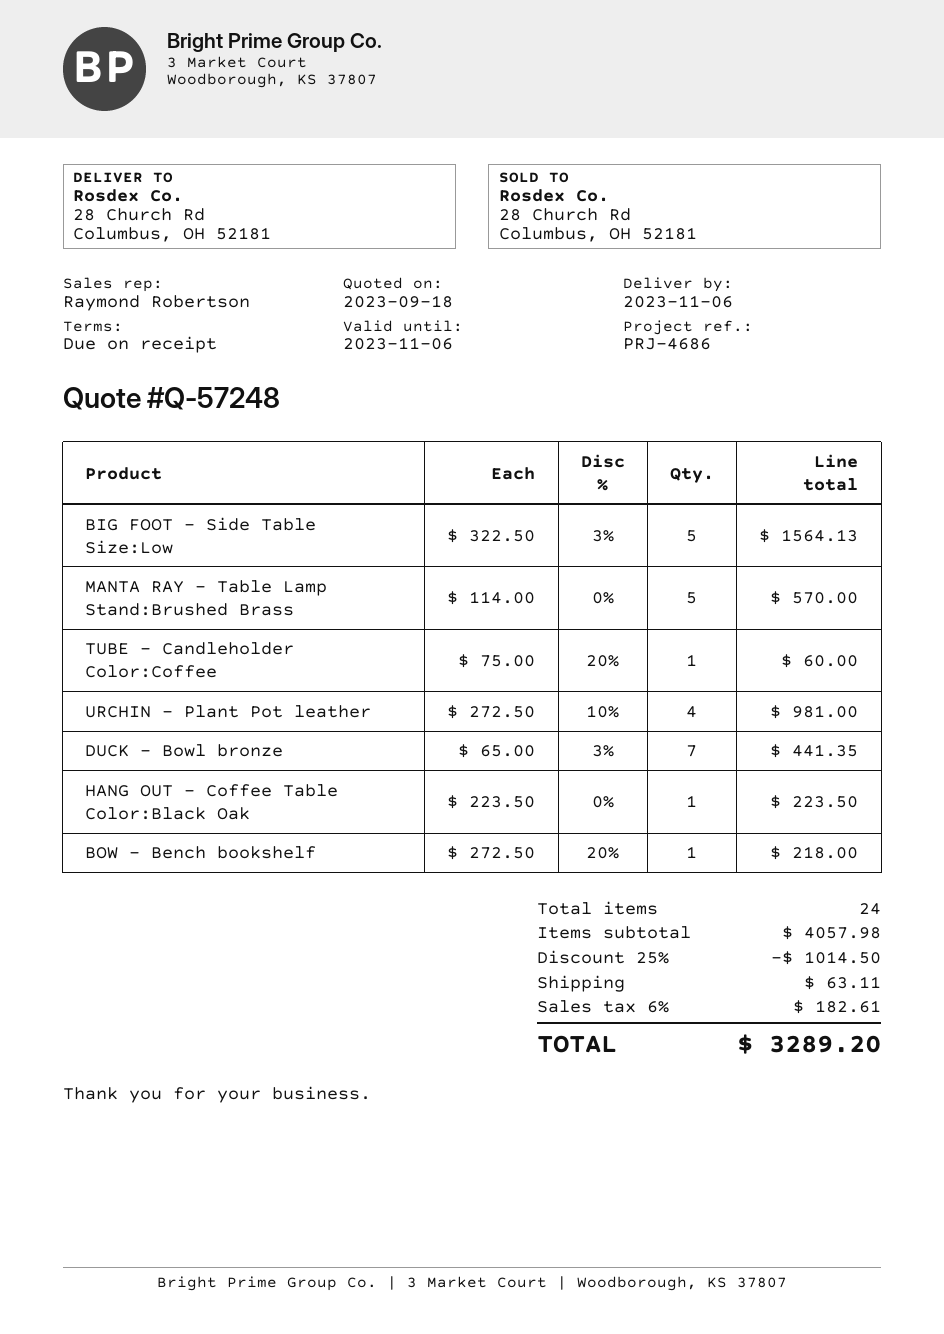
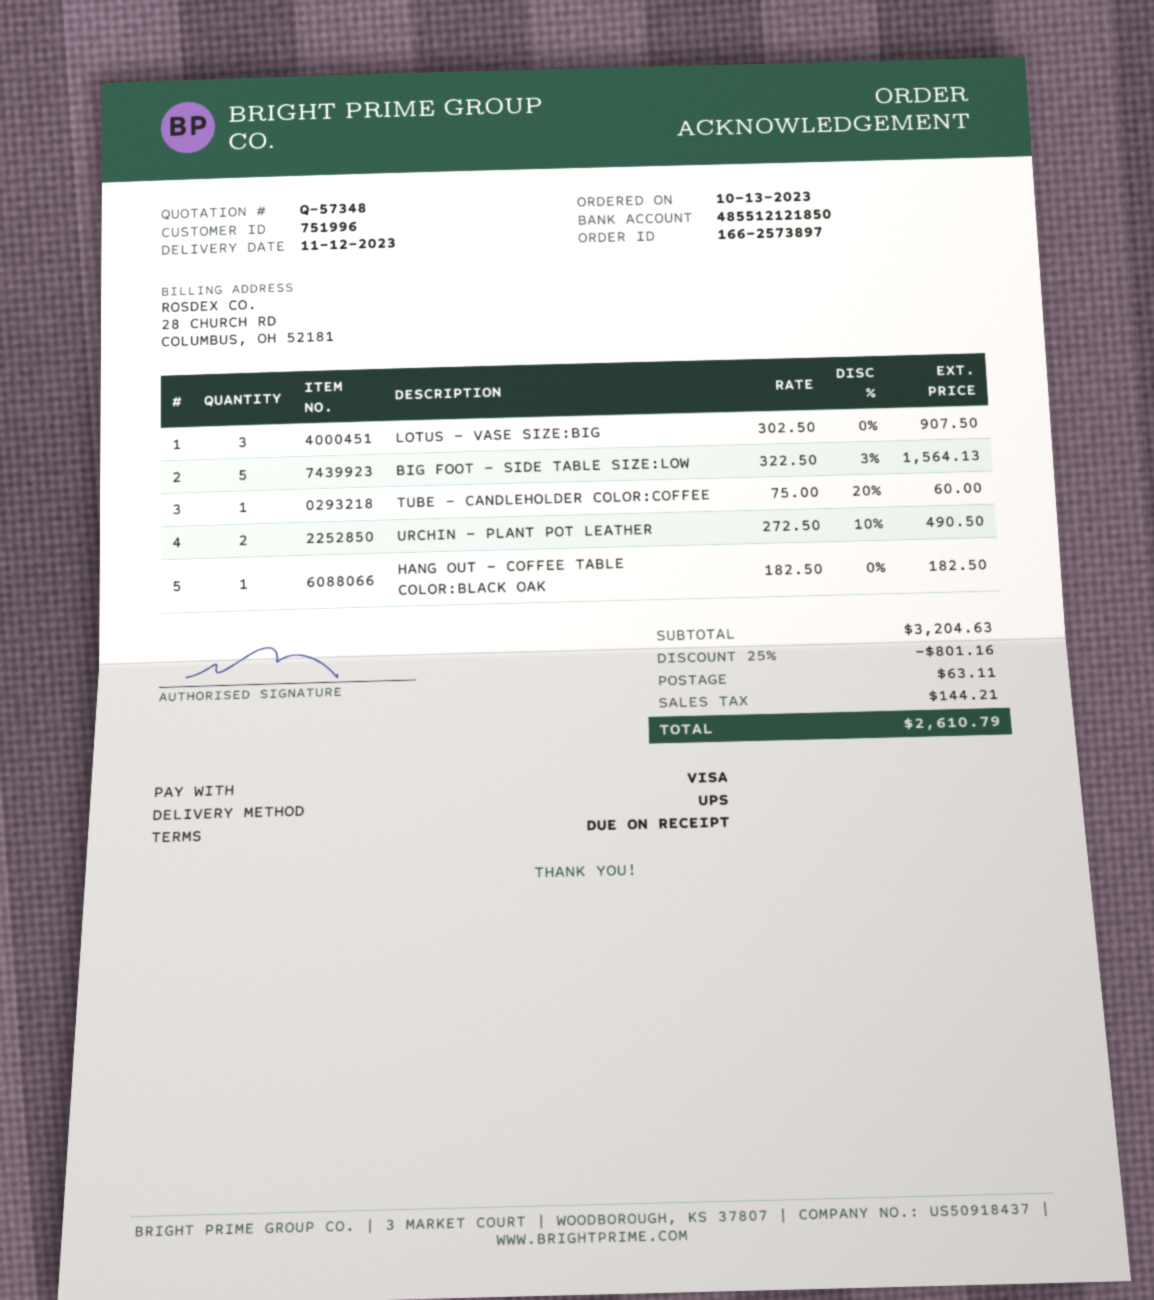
quote number: Q-57248 -> Q-57348
delivery date: 2023-11-06 -> 2023-11-12
MANTA RAY - Table Lamp Stand:Brushed Brass: 5 x 114.00 = 570.00 -> none
URCHIN - Plant Pot leather: 4 x 272.50 - 10% = 981.00 -> 2 x 272.50 - 10% = 490.50
DUCK - Bowl bronze: 7 x 65.00 - 3% = 441.35 -> none
HANG OUT - Coffee Table Color:Black Oak: 1 x 223.50 = 223.50 -> 1 x 182.50 = 182.50
BOW - Bench bookshelf: 1 x 272.50 - 20% = 218.00 -> none
LOTUS - VASE SIZE:BIG: none -> 3 x 302.50 = 907.50
subtotal: 4057.98 -> 3204.63
discount: 25% = 1014.50 -> 25% = 801.16
tax: 182.61 -> 144.21
total: 3289.20 -> 2610.79

